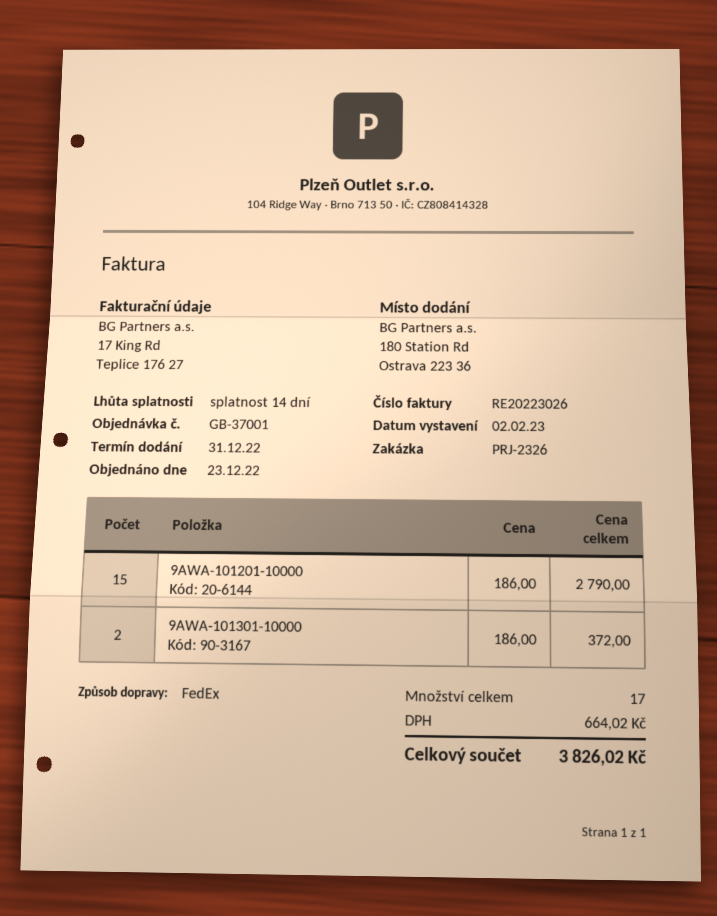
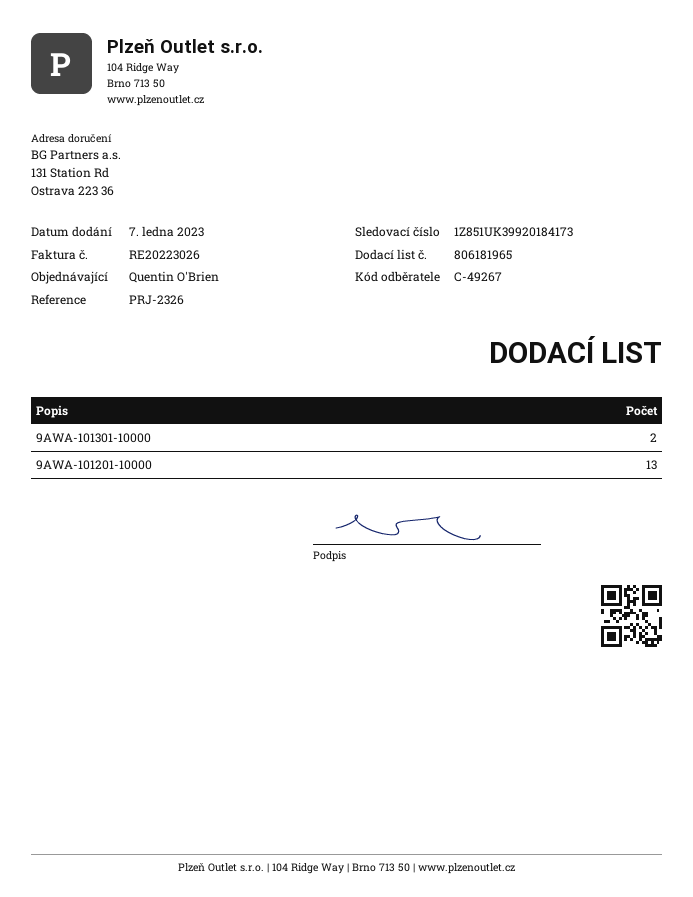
delivery date: 2022-12-31 -> 2023-01-07
ship to: 180 Station Rd, Ostrava 223 36 -> 131 Station Rd, Ostrava 223 36
9AWA-101201-10000: 15 -> 13

